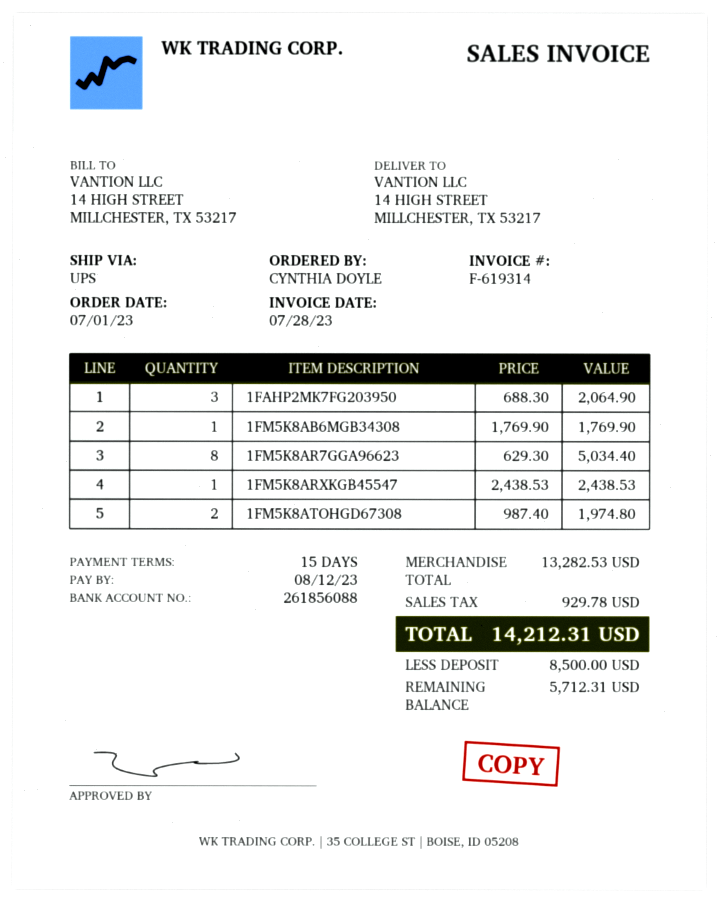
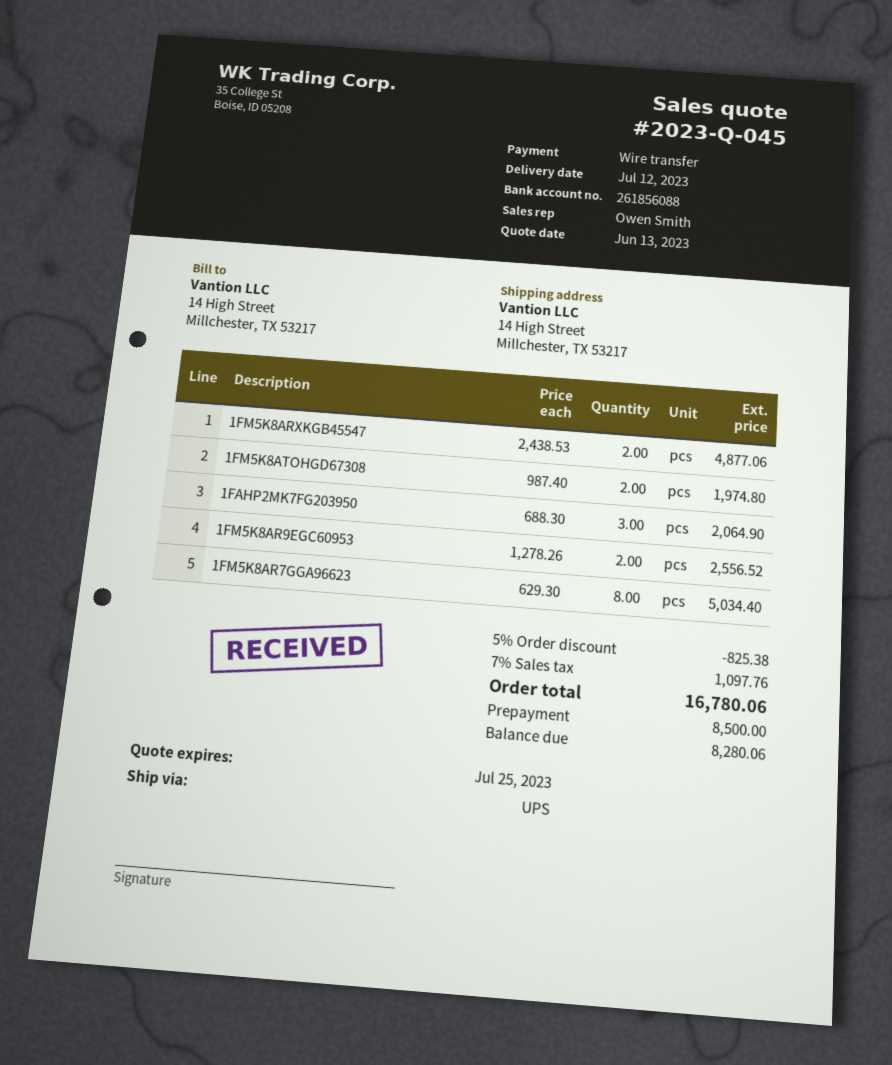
1FM5K8AB6MGB34308: 1 x 1769.90 = 1769.90 -> none
1FM5K8ARXKGB45547: 1 x 2438.53 = 2438.53 -> 2 x 2438.53 = 4877.06
1FM5K8AR9EGC60953: none -> 2 x 1278.26 = 2556.52
discount: none -> 5% = 825.38
tax: 929.78 -> 1097.76
total: 14212.31 -> 16780.06
balance: 5712.31 -> 8280.06

